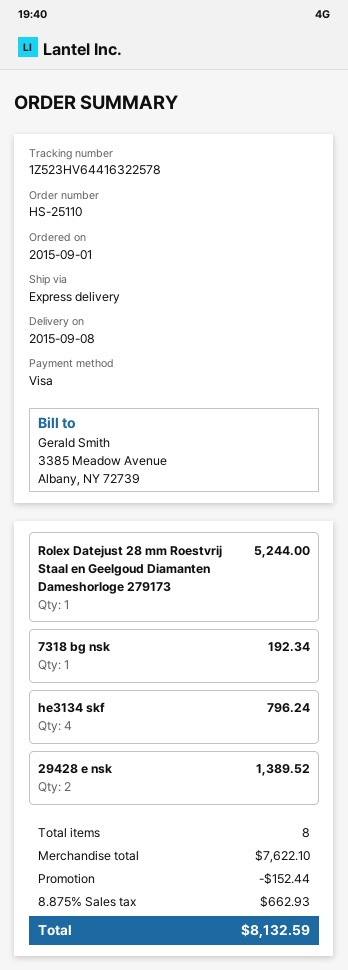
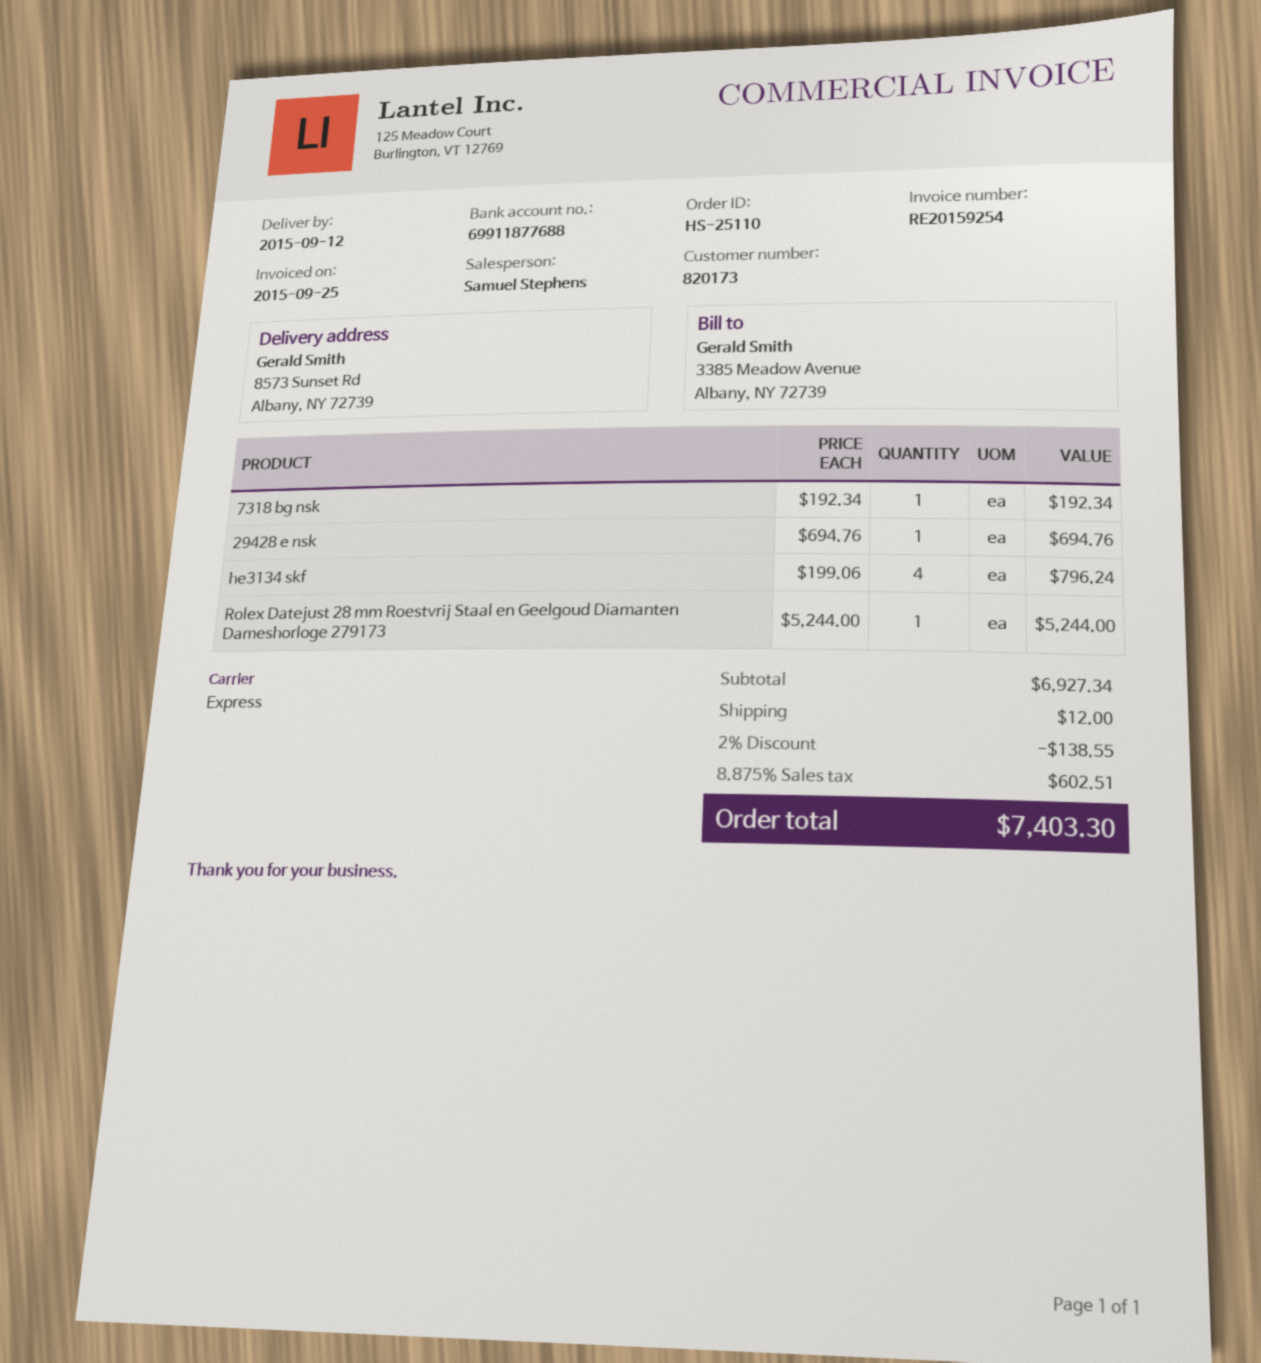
delivery date: 2015-09-08 -> 2015-09-12
29428 e nsk: 2 for 1389.52 -> 1 for 694.76
subtotal: 7622.10 -> 6927.34
discount: 152.44 -> 138.55
shipping: none -> 12.00
tax: 8.875% = 662.93 -> 8.875% = 602.51
total: 8132.59 -> 7403.30

